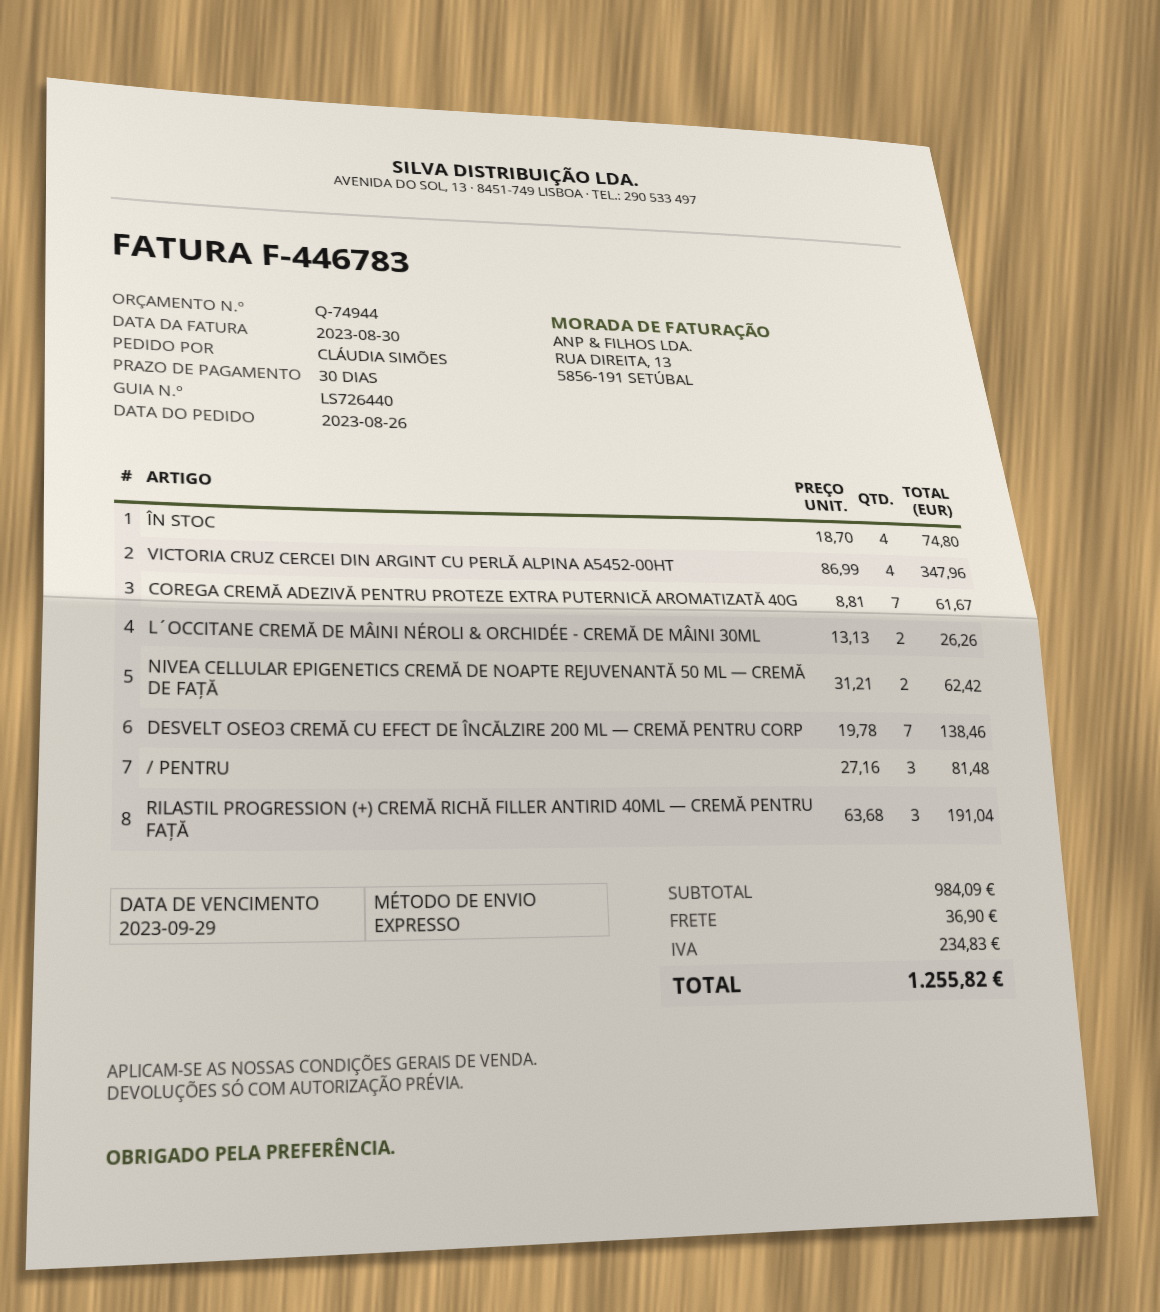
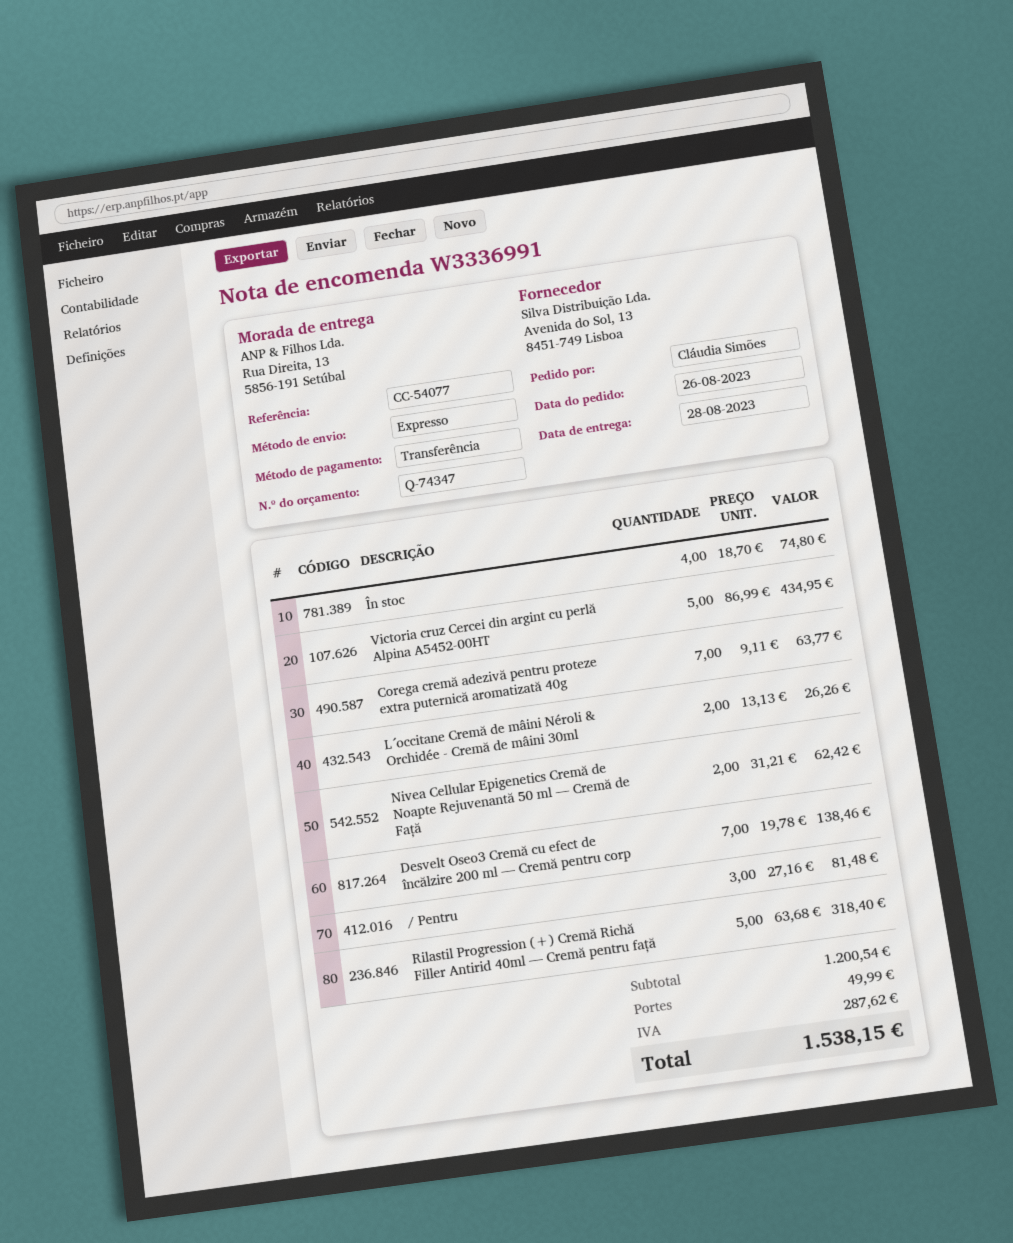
quote number: Q-74944 -> Q-74347
VICTORIA CRUZ CERCEI DIN ARGINT CU PERLĂ ALPINA A5452-00HT: 4 x 86.99 = 347.96 -> 5 x 86.99 = 434.95
COREGA CREMĂ ADEZIVĂ PENTRU PROTEZE EXTRA PUTERNICĂ AROMATIZATĂ 40G: 7 x 8.81 = 61.67 -> 7 x 9.11 = 63.77
RILASTIL PROGRESSION (+) CREMĂ RICHĂ FILLER ANTIRID 40ML — CREMĂ PENTRU FAȚĂ: 3 x 63.68 = 191.04 -> 5 x 63.68 = 318.40
subtotal: 984.09 -> 1200.54
shipping: 36.90 -> 49.99
tax: 234.83 -> 287.62
total: 1255.82 -> 1538.15

